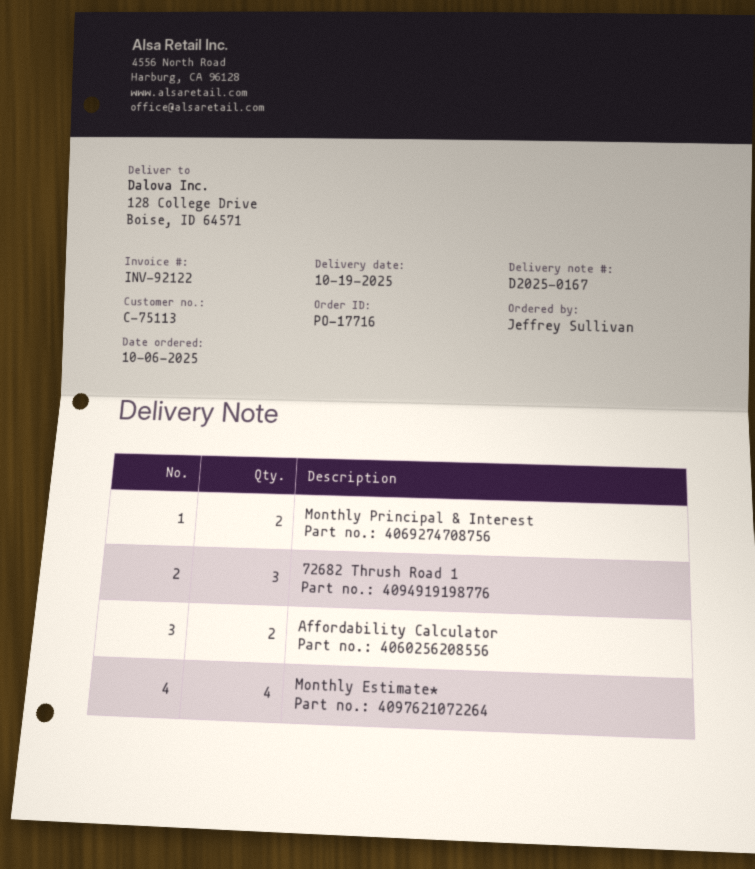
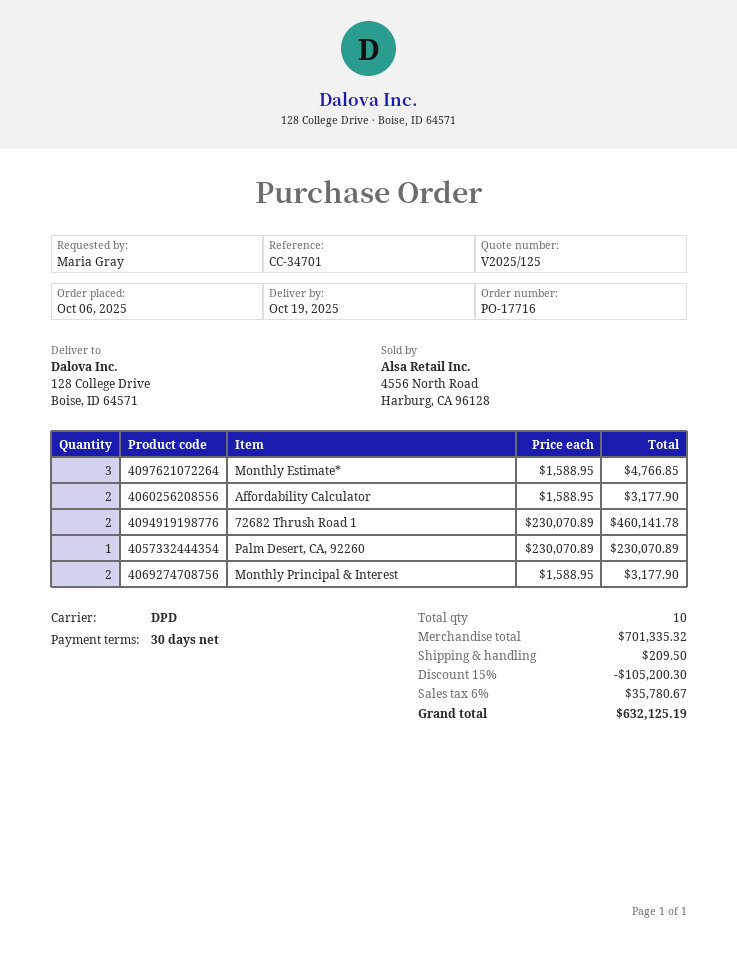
ordered by: Jeffrey Sullivan -> Maria Gray
72682 Thrush Road 1: 3 -> 2
Monthly Estimate*: 4 -> 3
Palm Desert, CA, 92260: none -> 1

